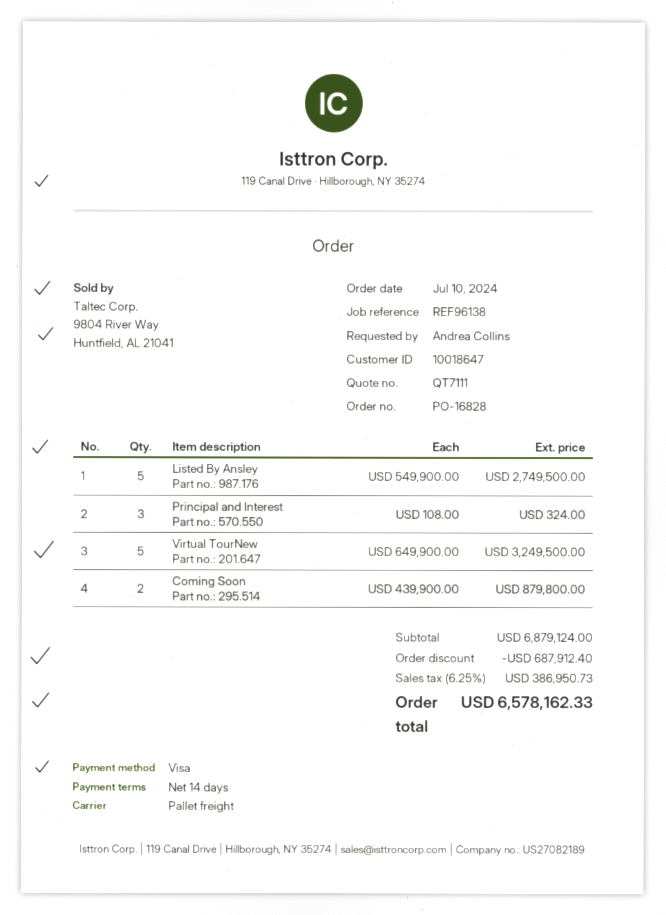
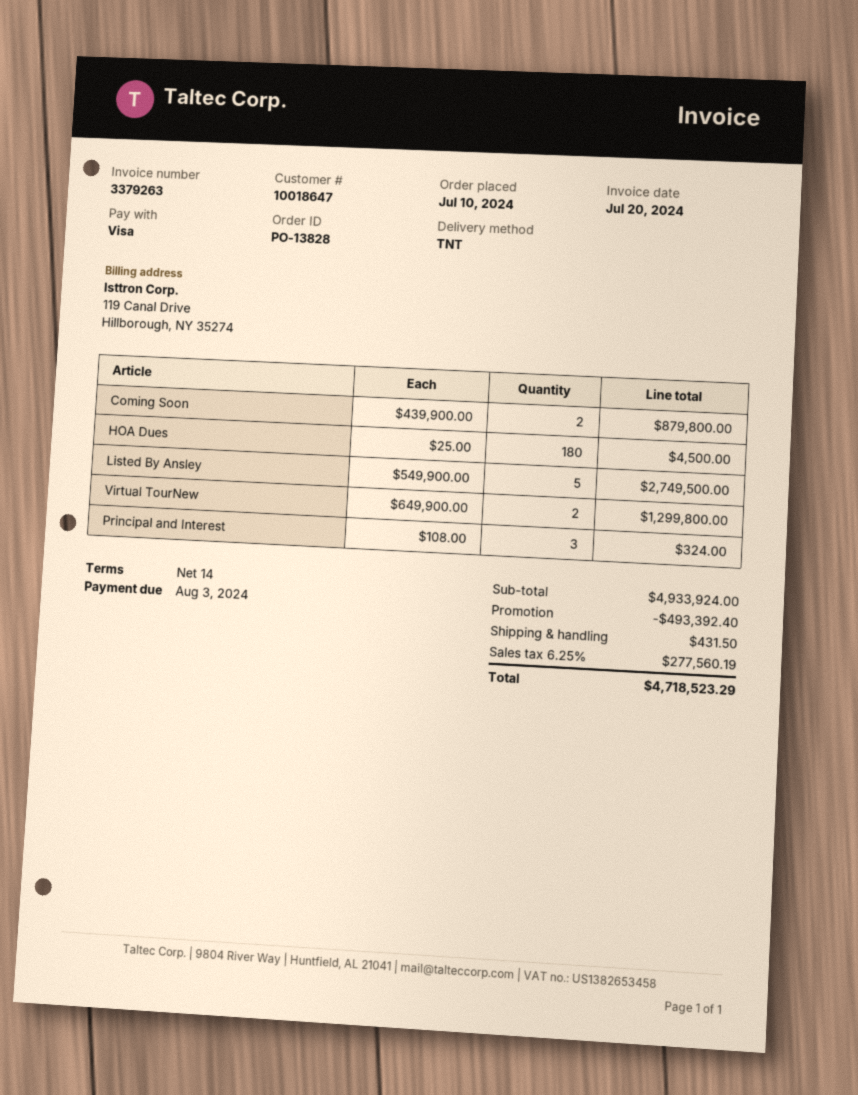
order number: PO-16828 -> PO-13828
shipping method: pallet freight -> TNT
Virtual TourNew: 5 x 649900.00 = 3249500.00 -> 2 x 649900.00 = 1299800.00
HOA Dues: none -> 180 x 25.00 = 4500.00
subtotal: 6879124.00 -> 4933924.00
discount: 687912.40 -> 493392.40
shipping: none -> 431.50
tax: 6.25% = 386950.73 -> 6.25% = 277560.19
total: 6578162.33 -> 4718523.29

